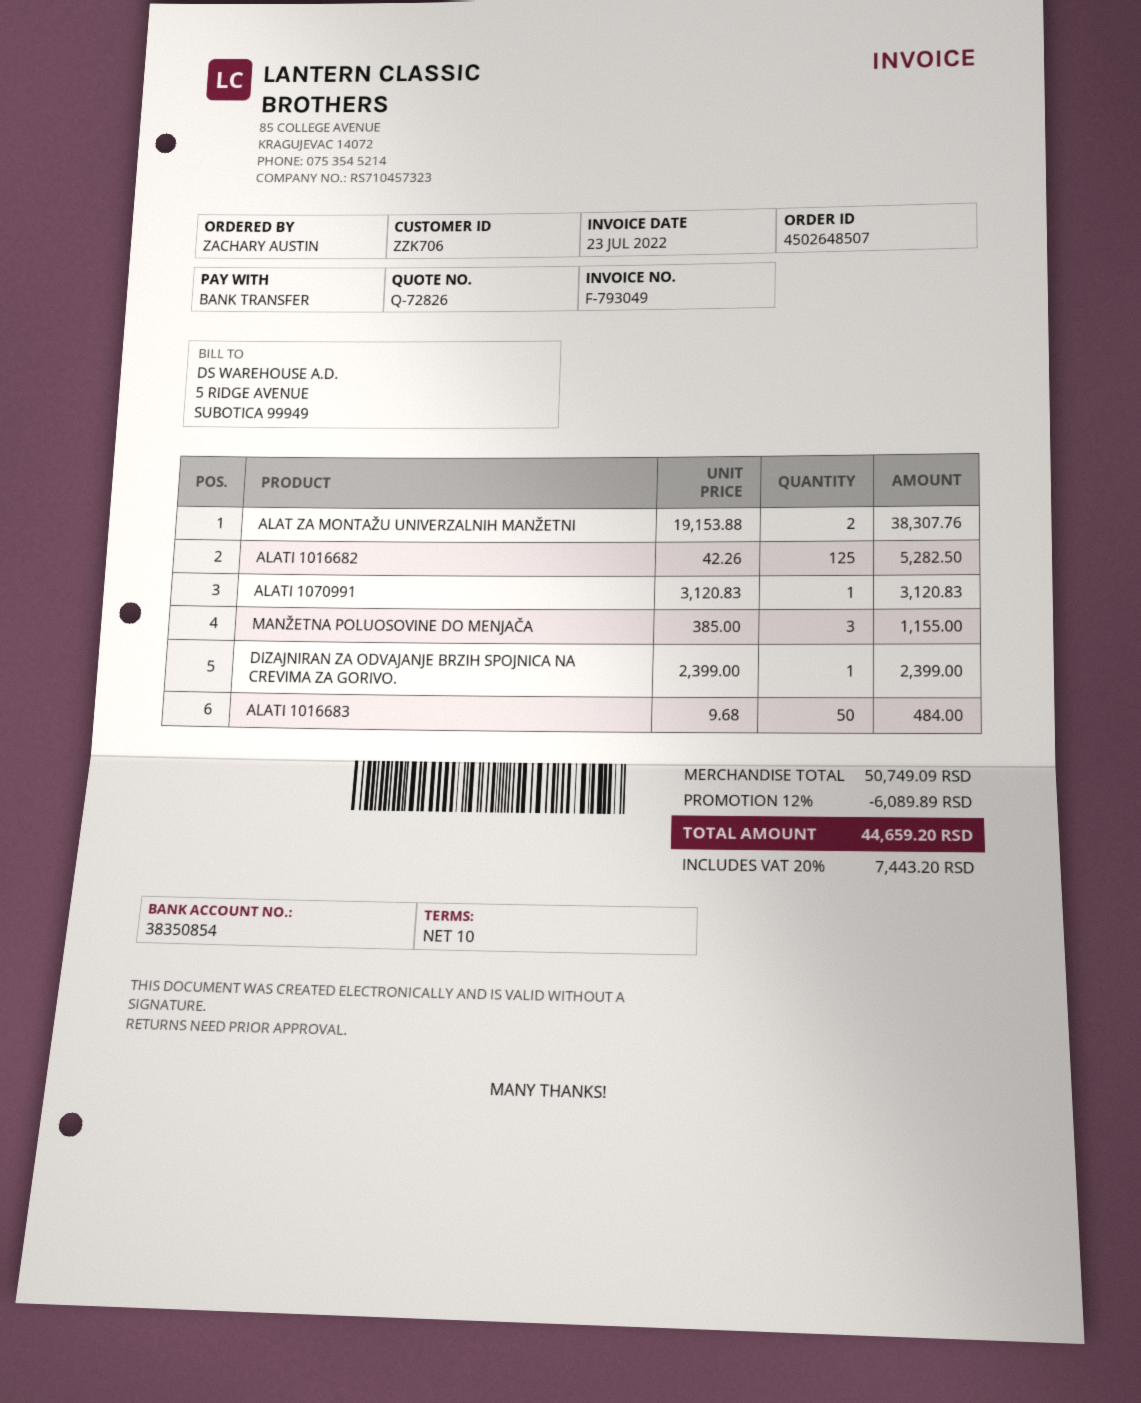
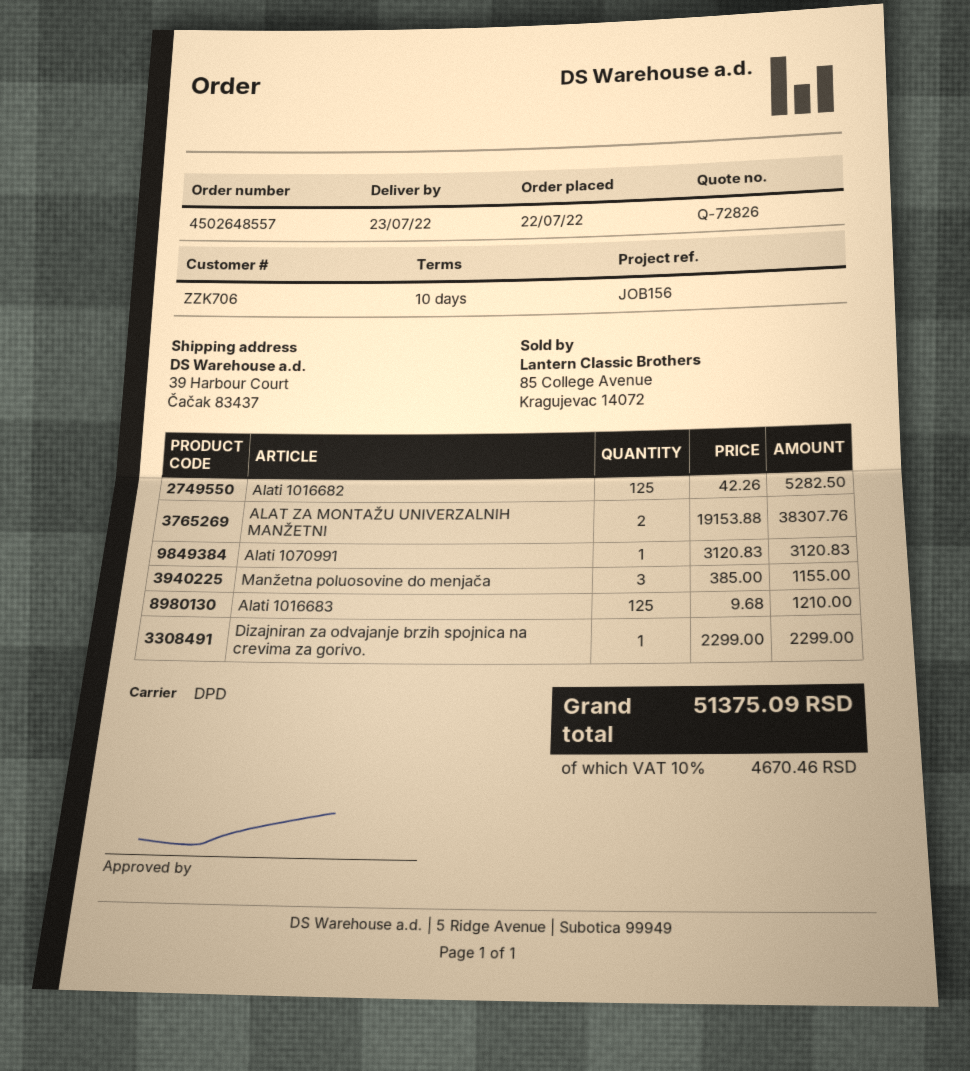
order number: 4502648507 -> 4502648557
DIZAJNIRAN ZA ODVAJANJE BRZIH SPOJNICA NA CREVIMA ZA GORIVO.: 1 x 2399.00 = 2399.00 -> 1 x 2299.00 = 2299.00
ALATI 1016683: 50 x 9.68 = 484.00 -> 125 x 9.68 = 1210.00
discount: 12% = 6089.89 -> none
tax: 20% = 7443.20 -> 10% = 4670.46
total: 44659.20 -> 51375.09

